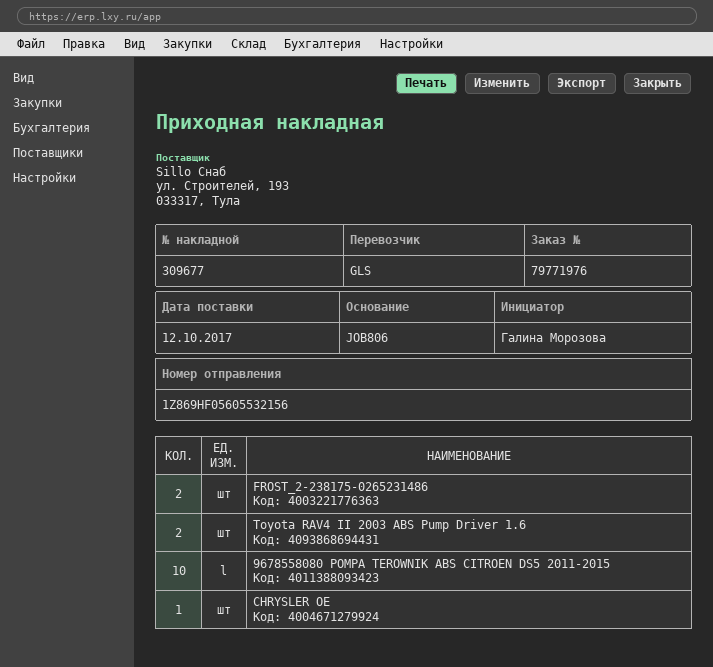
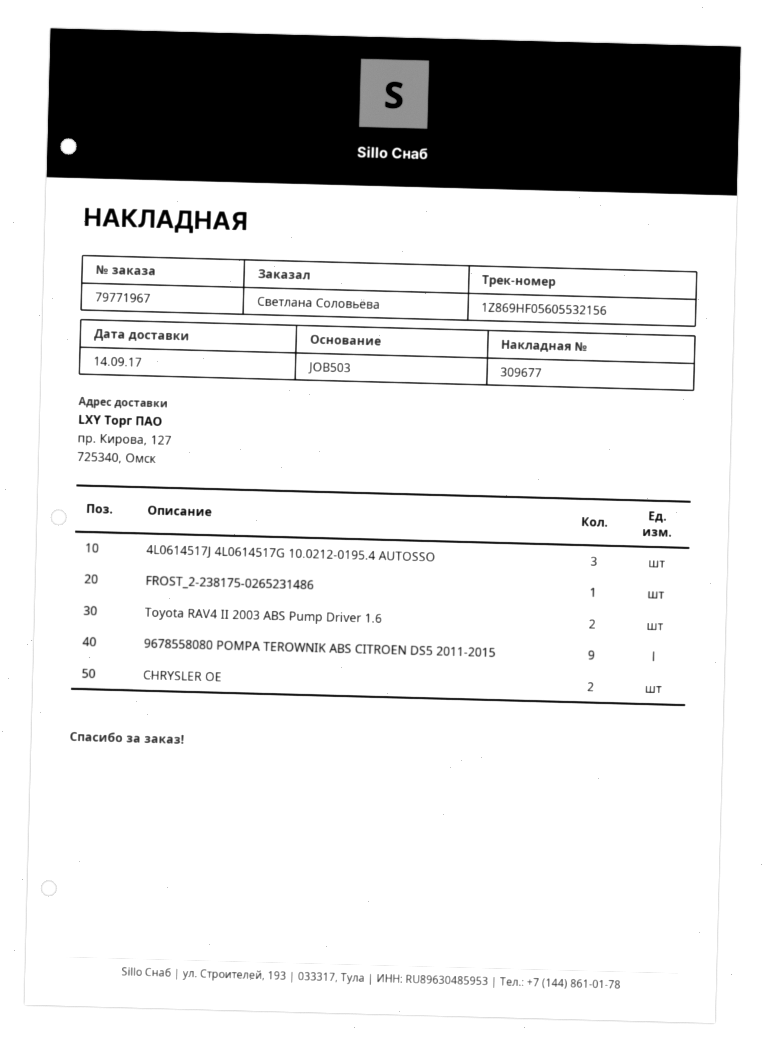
order number: 79771976 -> 79771967
delivery date: 2017-10-12 -> 2017-09-14
reference: JOB806 -> JOB503
ordered by: Галина Морозова -> Светлана Соловьёва
FROST_2-238175-0265231486: 2 -> 1
9678558080 POMPA TEROWNIK ABS CITROEN DS5 2011-2015: 10 -> 9
CHRYSLER OE: 1 -> 2
4L0614517J 4L0614517G 10.0212-0195.4 AUTOSSO: none -> 3

